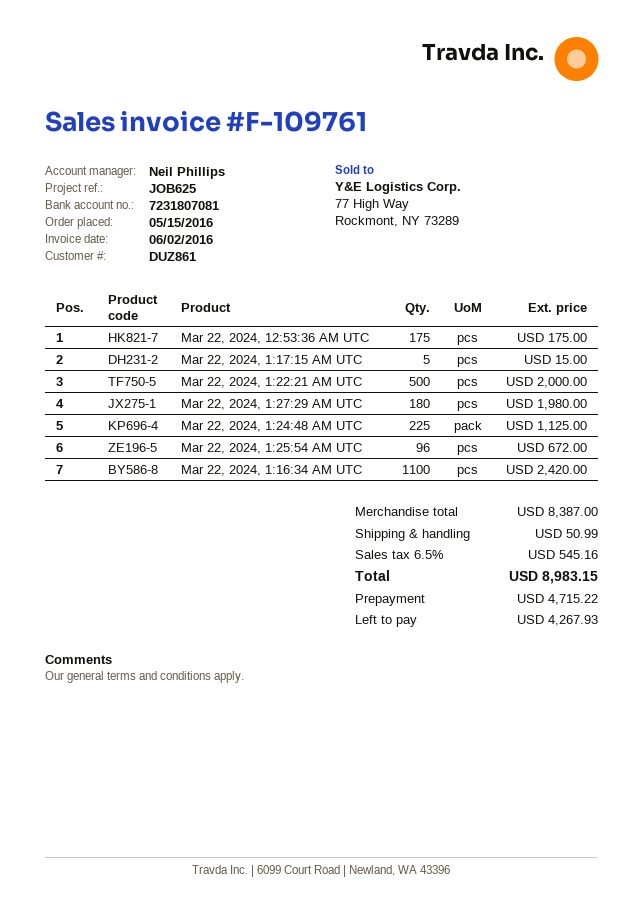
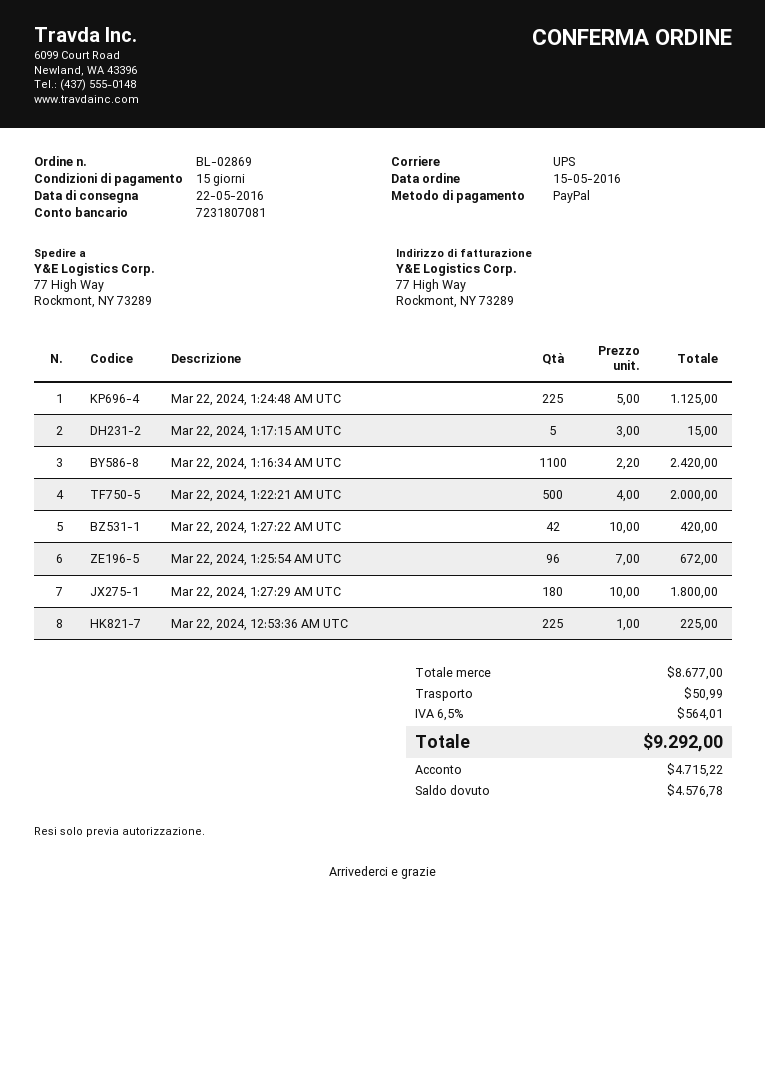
Mar 22, 2024, 12:53:36 AM UTC: 175 for 175.00 -> 225 for 225.00
Mar 22, 2024, 1:27:29 AM UTC: 180 for 1980.00 -> 180 for 1800.00
Mar 22, 2024, 1:27:22 AM UTC: none -> 42 for 420.00
subtotal: 8387.00 -> 8677.00
tax: 6.5% = 545.16 -> 6.5% = 564.01
total: 8983.15 -> 9292.00
balance: 4267.93 -> 4576.78

